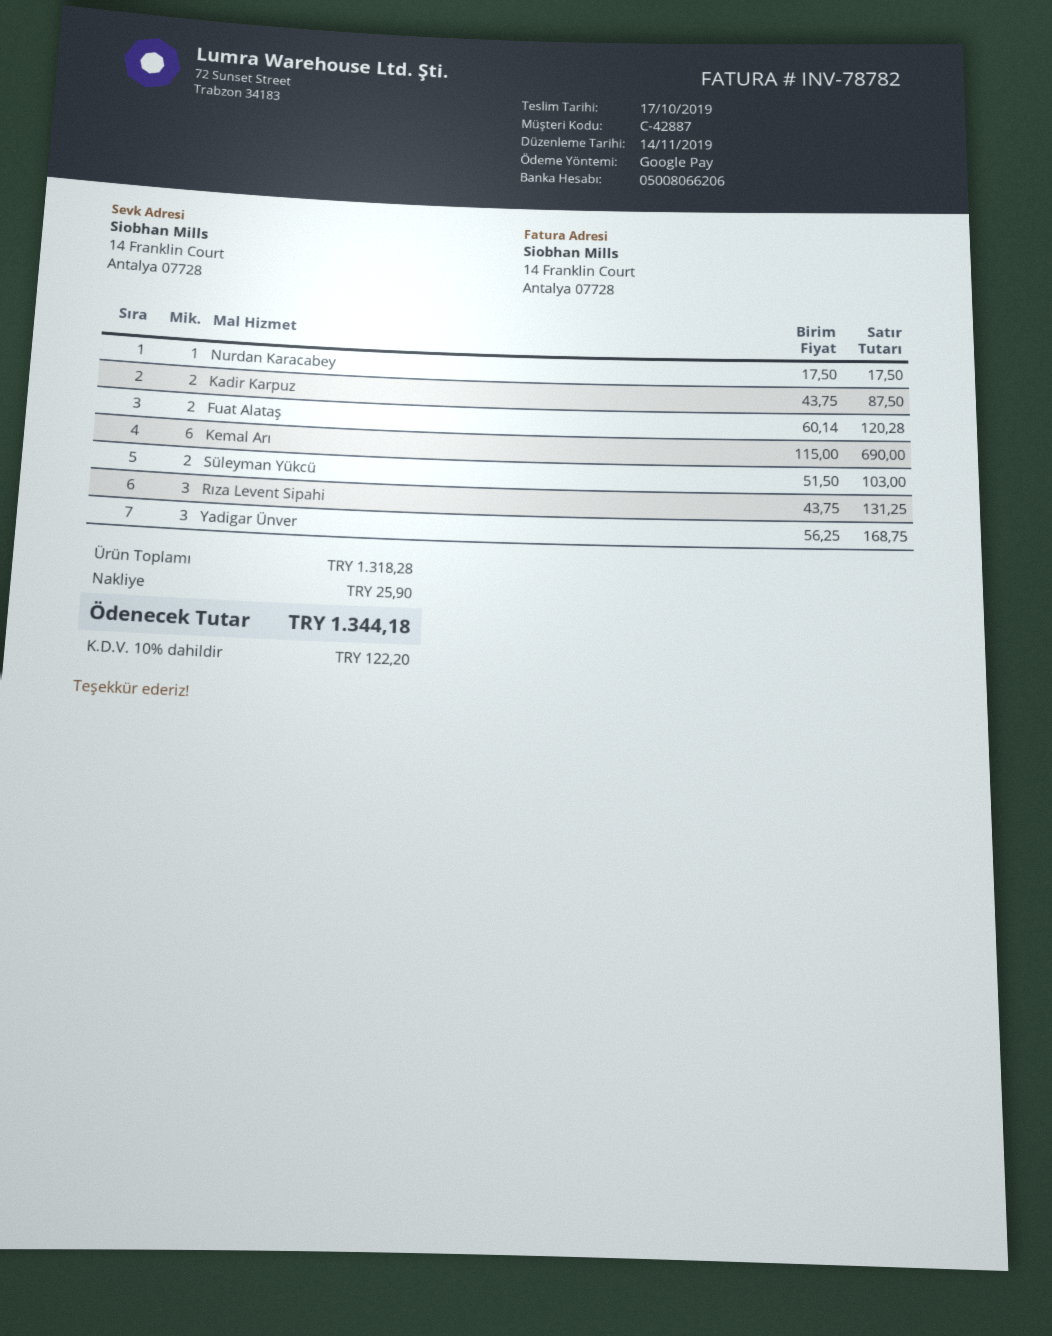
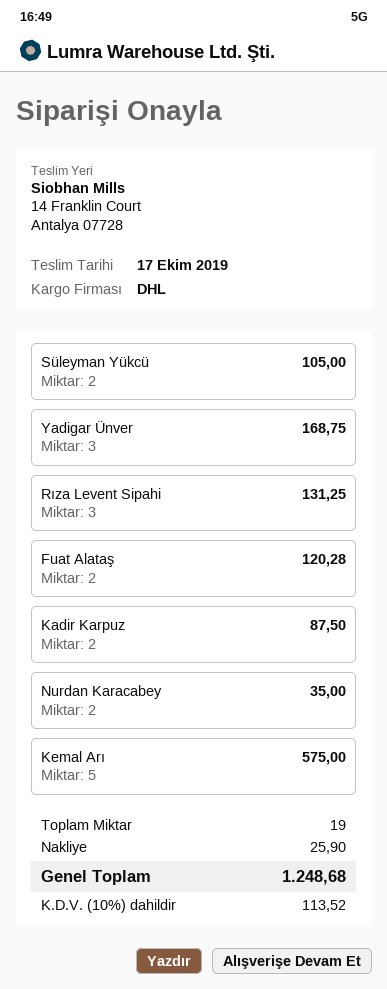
Nurdan Karacabey: 1 for 17.50 -> 2 for 35.00
Kemal Arı: 6 for 690.00 -> 5 for 575.00
Süleyman Yükcü: 2 for 103.00 -> 2 for 105.00
tax: 10% = 122.20 -> 10% = 113.52
total: 1344.18 -> 1248.68

